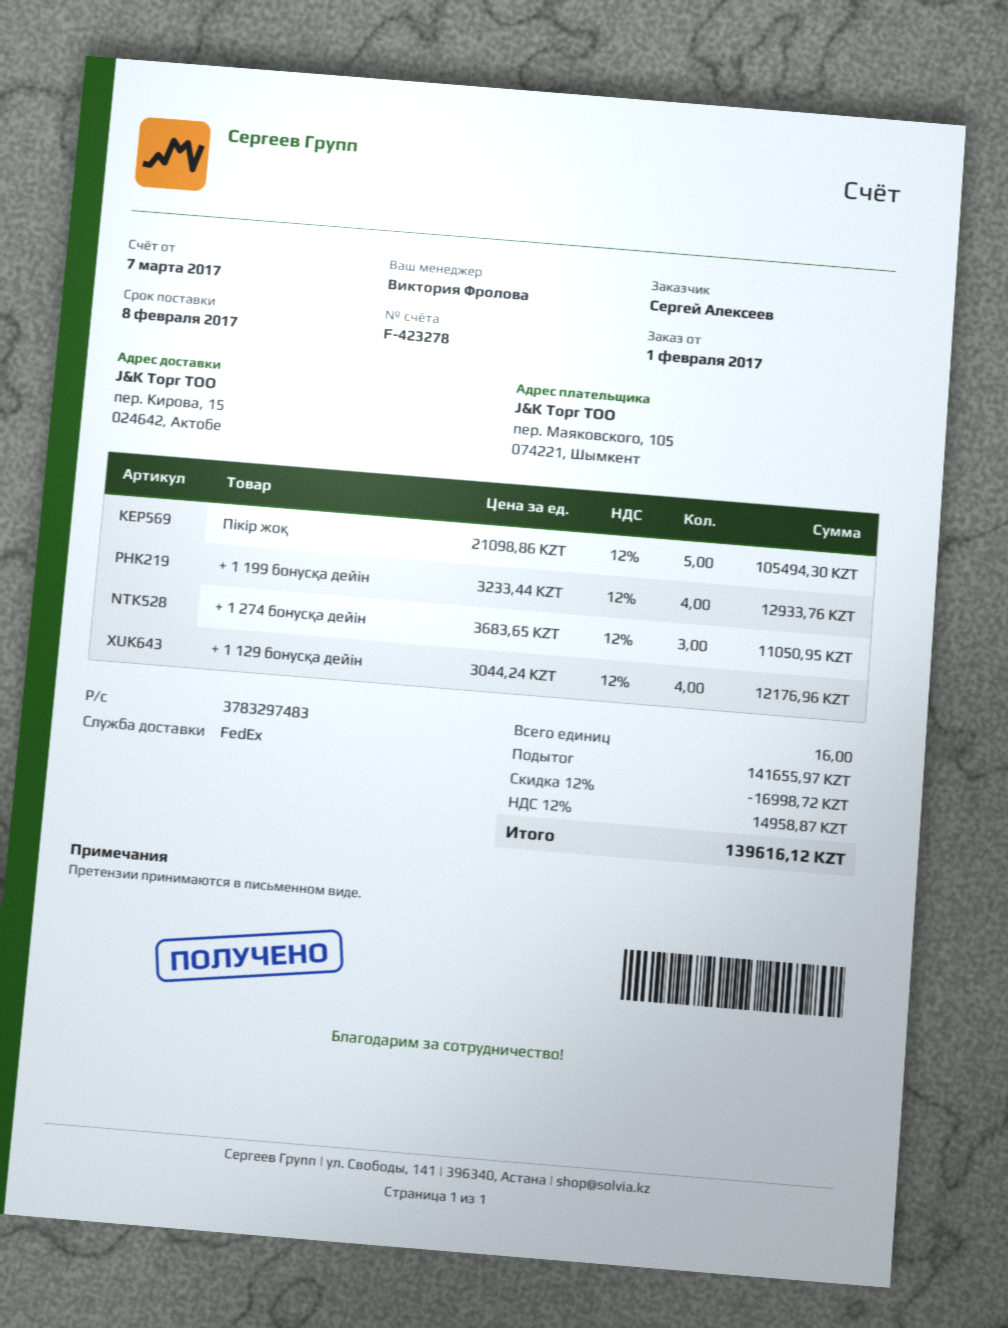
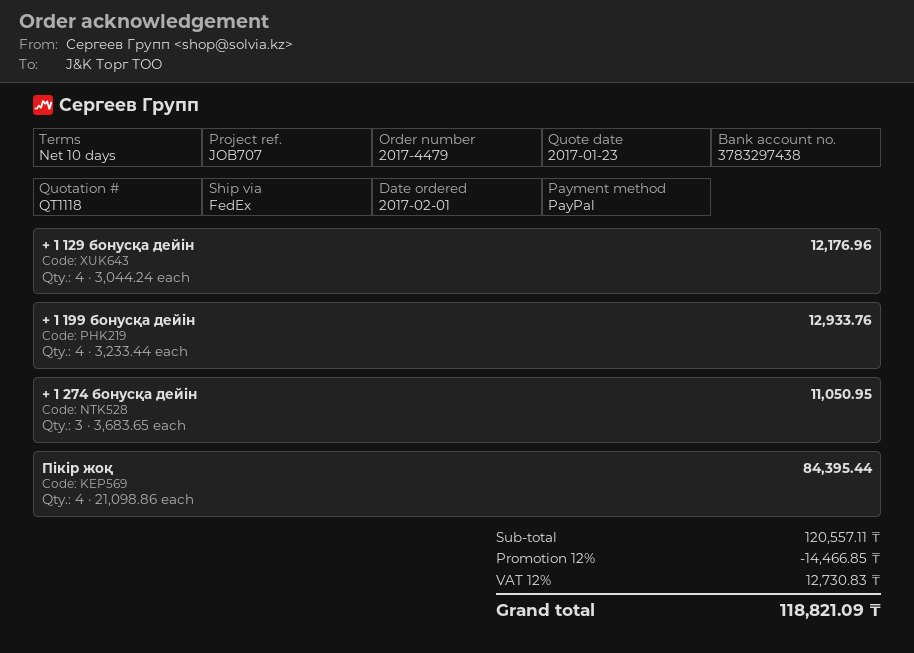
bank account: 3783297483 -> 3783297438
Пікір жоқ: 5 x 21098.86 = 105494.30 -> 4 x 21098.86 = 84395.44
subtotal: 141655.97 -> 120557.11
discount: 12% = 16998.72 -> 12% = 14466.85
tax: 12% = 14958.87 -> 12% = 12730.83
total: 139616.12 -> 118821.09

